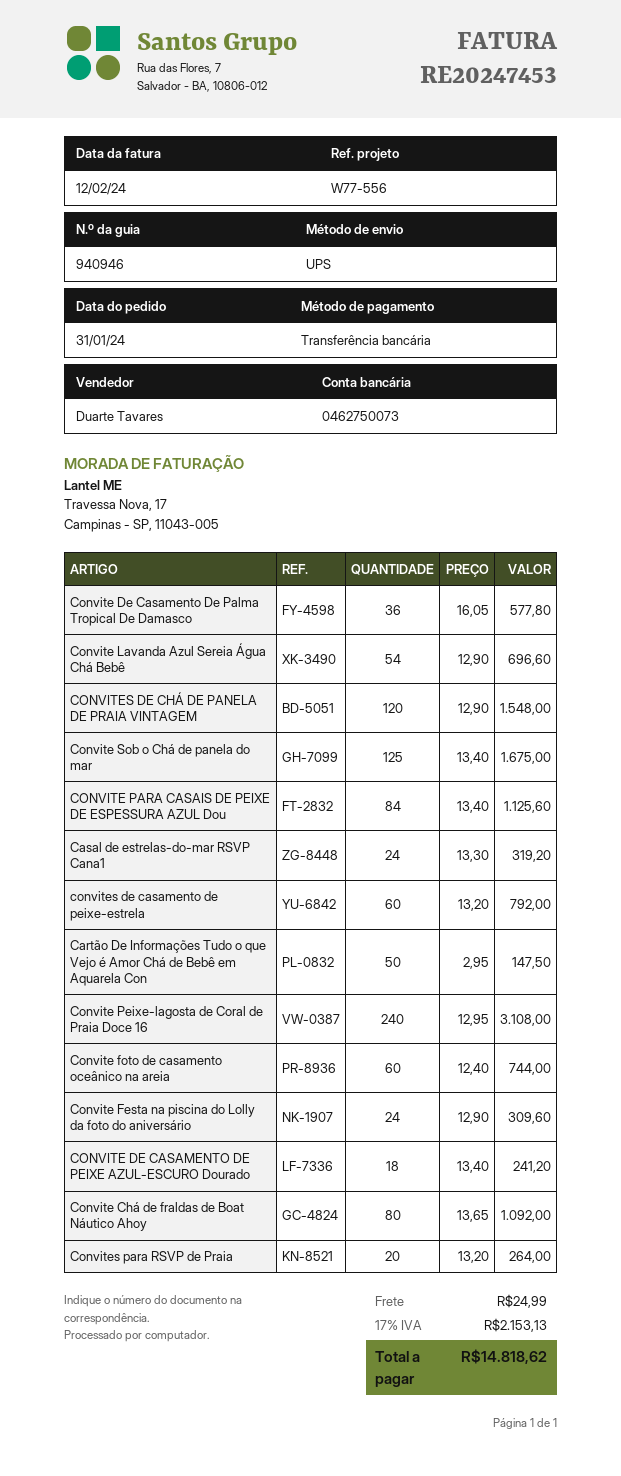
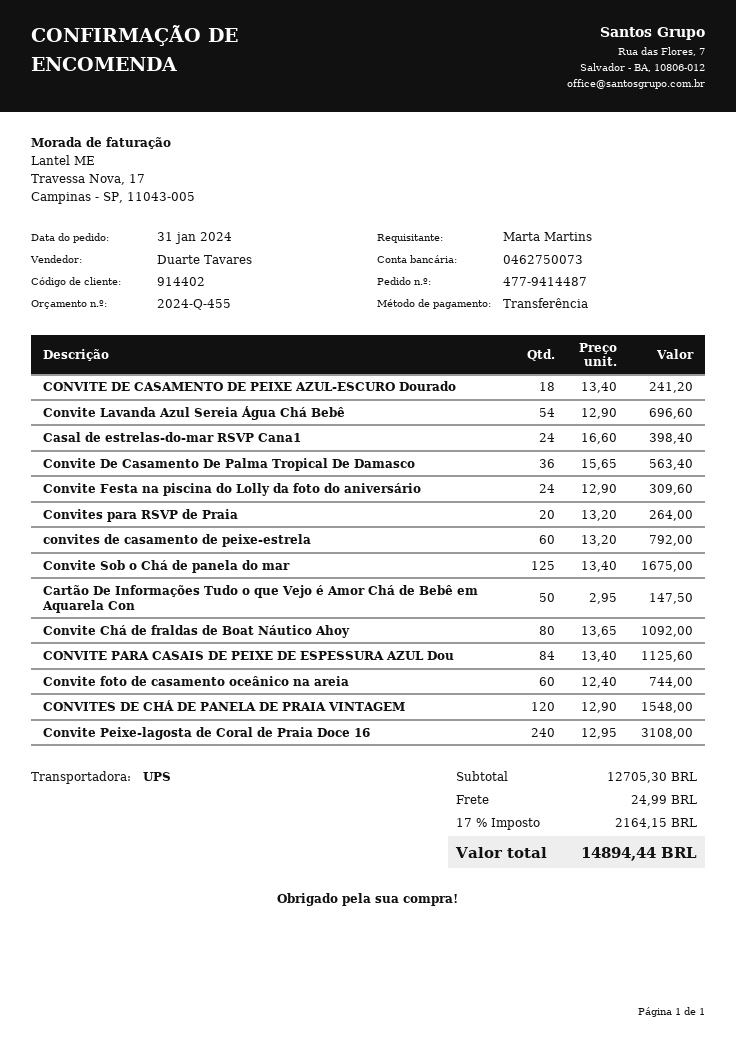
Convite De Casamento De Palma Tropical De Damasco: 36 x 16.05 = 577.80 -> 36 x 15.65 = 563.40
Casal de estrelas-do-mar RSVP Cana1: 24 x 13.30 = 319.20 -> 24 x 16.60 = 398.40
tax: 17% = 2153.13 -> 17% = 2164.15
total: 14818.62 -> 14894.44

